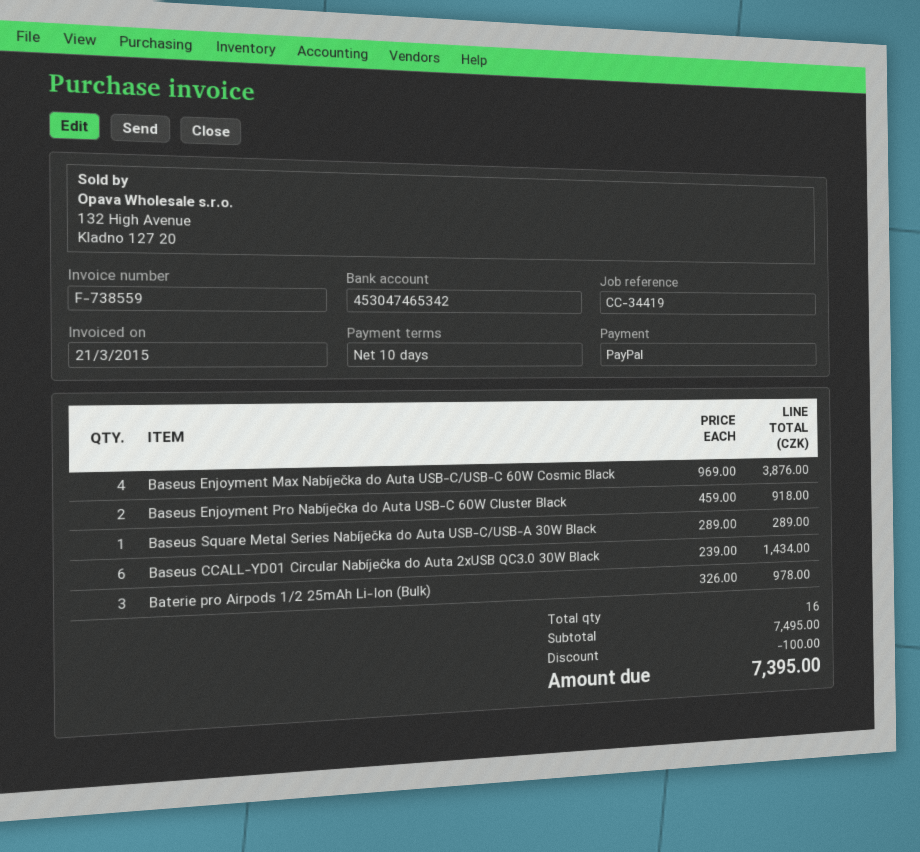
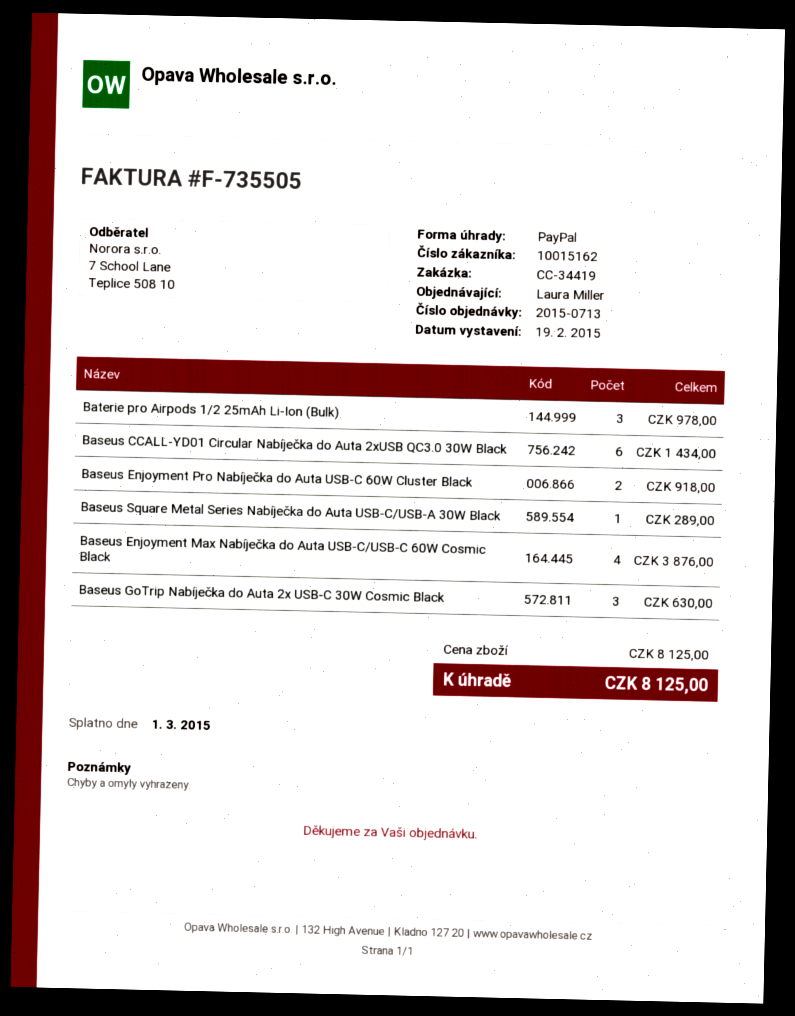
invoice number: F-738559 -> F-735505
invoice date: 2015-03-21 -> 2015-02-19
Baseus GoTrip Nabíječka do Auta 2x USB-C 30W Cosmic Black: none -> 3 for 630.00
subtotal: 7495.00 -> 8125.00
discount: 100.00 -> none
total: 7395.00 -> 8125.00

